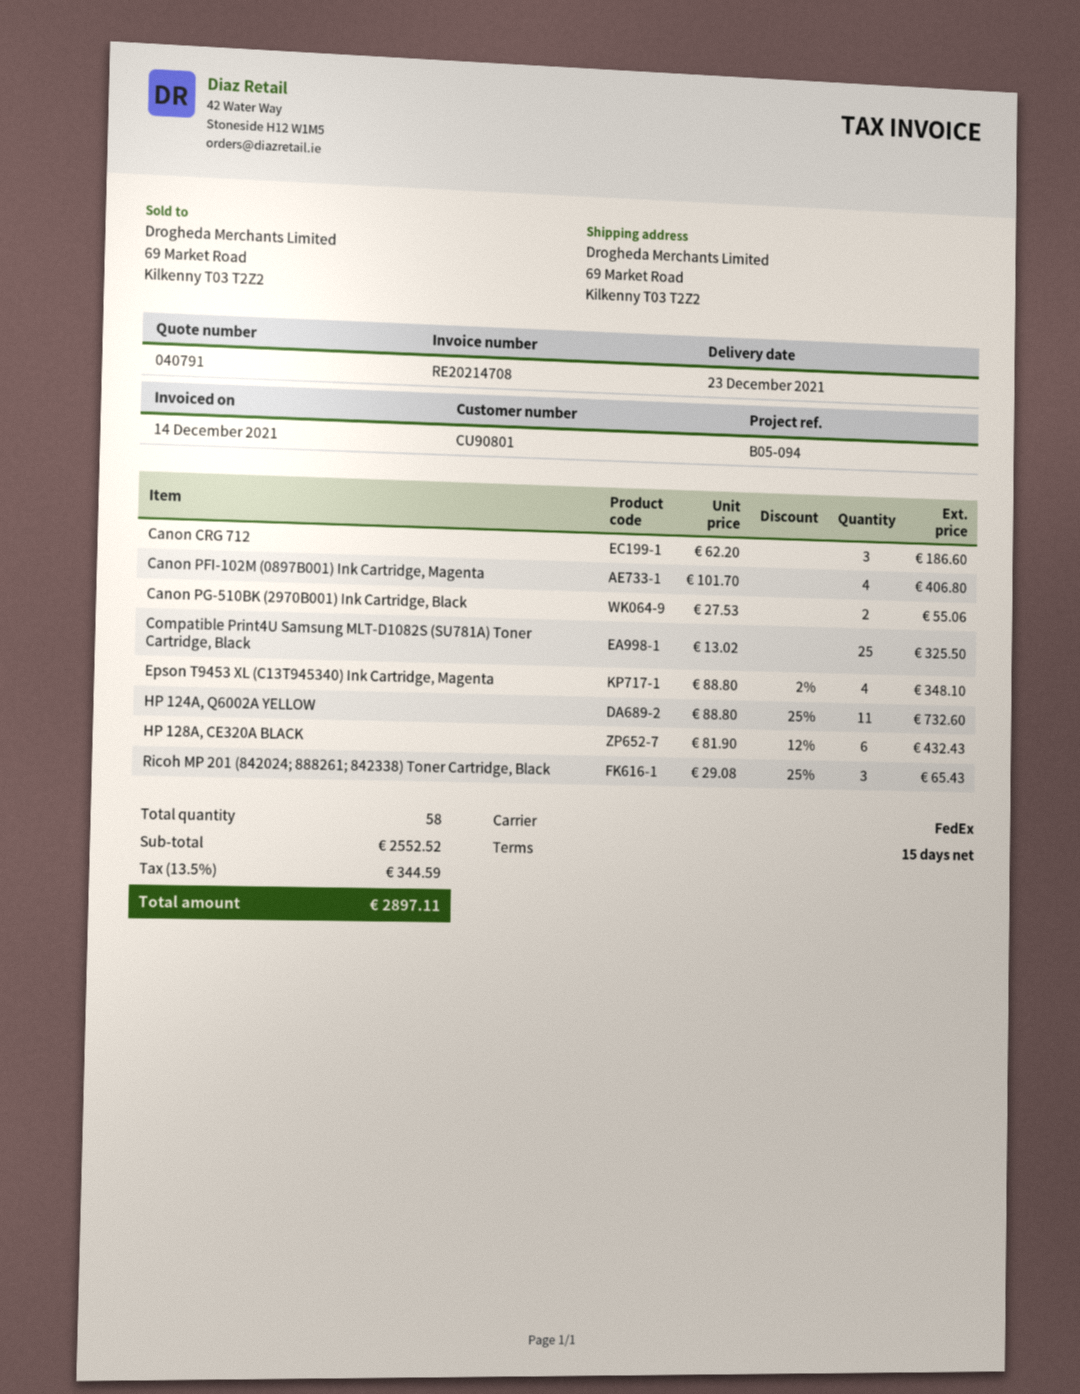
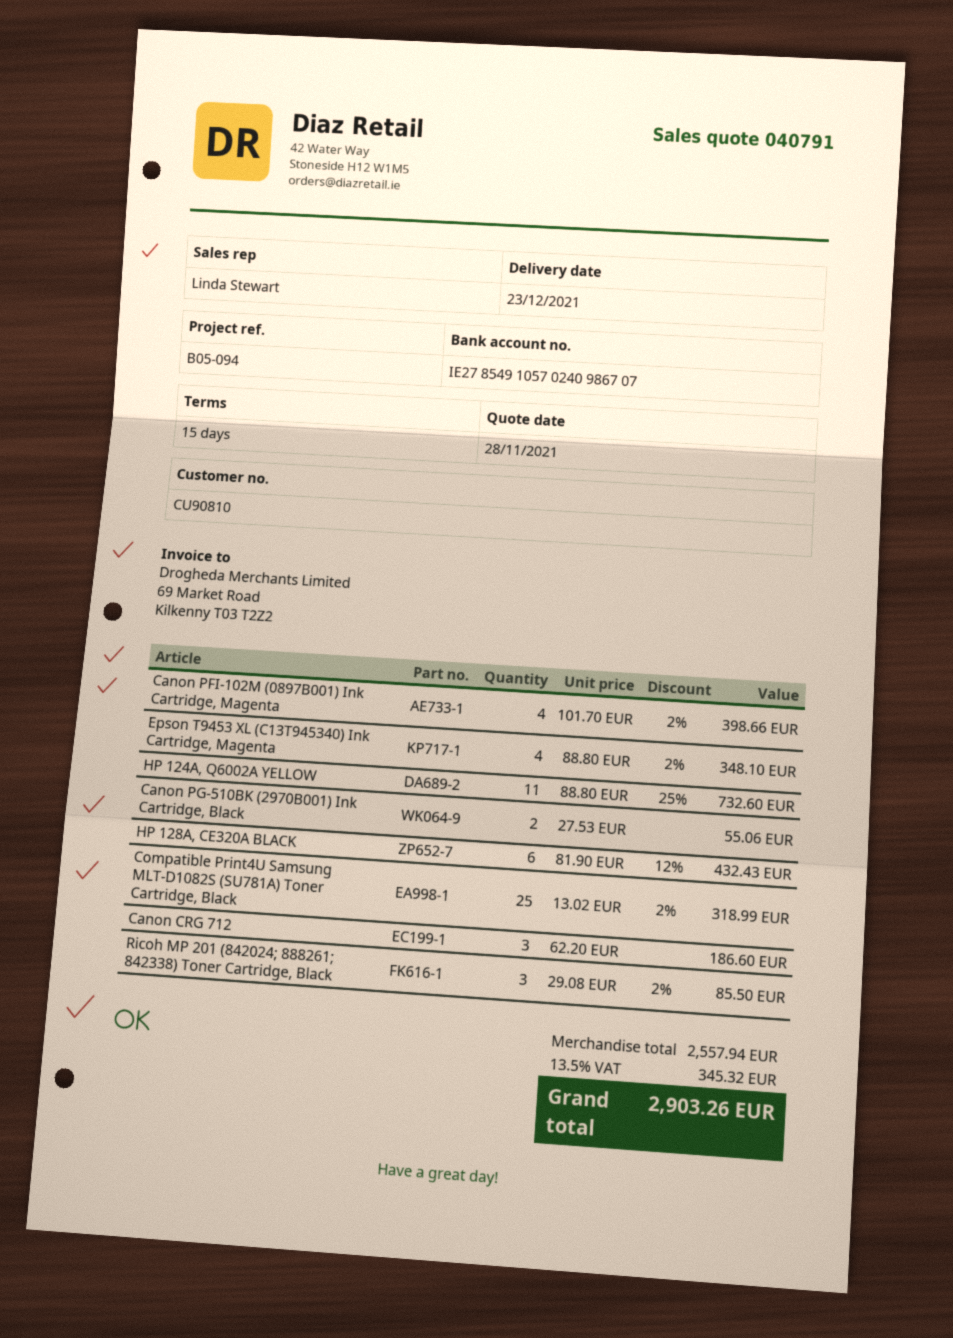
customer number: CU90801 -> CU90810
Canon PFI-102M (0897B001) Ink Cartridge, Magenta: 4 x 101.70 = 406.80 -> 4 x 101.70 - 2% = 398.66
Compatible Print4U Samsung MLT-D1082S (SU781A) Toner Cartridge, Black: 25 x 13.02 = 325.50 -> 25 x 13.02 - 2% = 318.99
Ricoh MP 201 (842024; 888261; 842338) Toner Cartridge, Black: 3 x 29.08 - 25% = 65.43 -> 3 x 29.08 - 2% = 85.50
subtotal: 2552.52 -> 2557.94
tax: 13.5% = 344.59 -> 13.5% = 345.32
total: 2897.11 -> 2903.26

